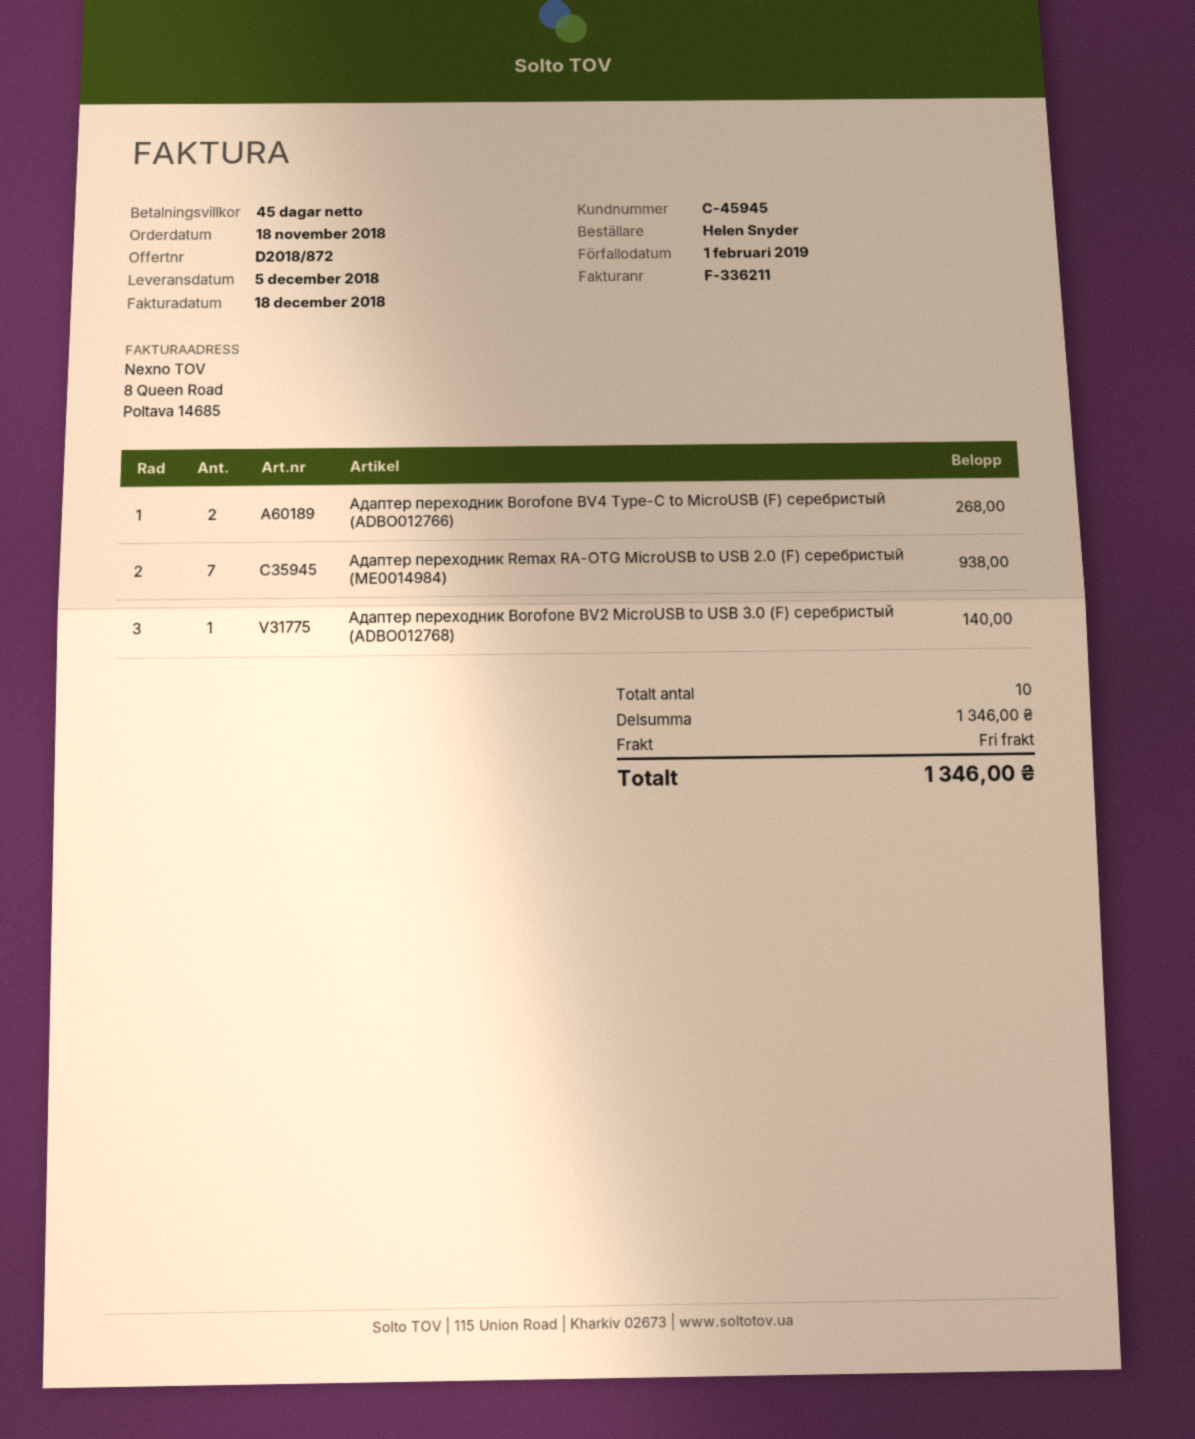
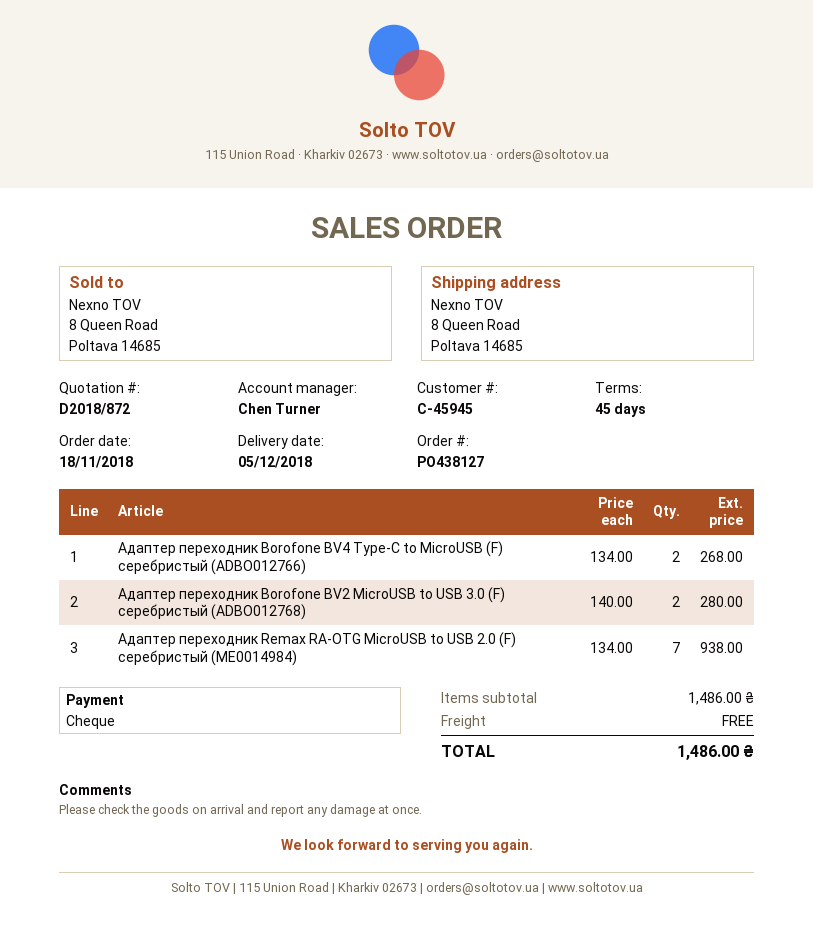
Адаптер переходник Borofone BV2 MicroUSB to USB 3.0 (F) серебристый (ADBO012768): 1 for 140.00 -> 2 for 280.00
subtotal: 1346.00 -> 1486.00
total: 1346.00 -> 1486.00

